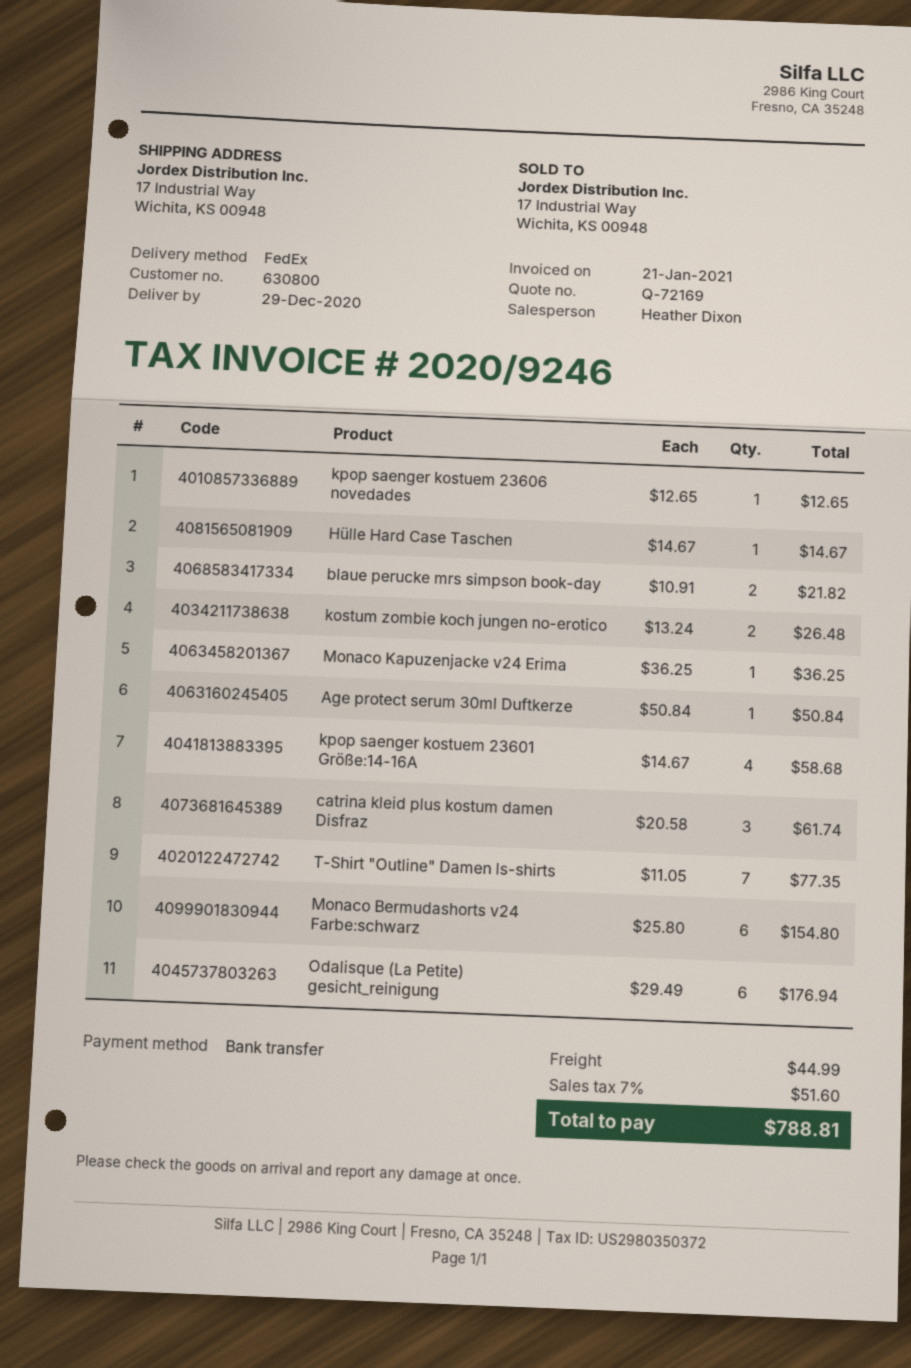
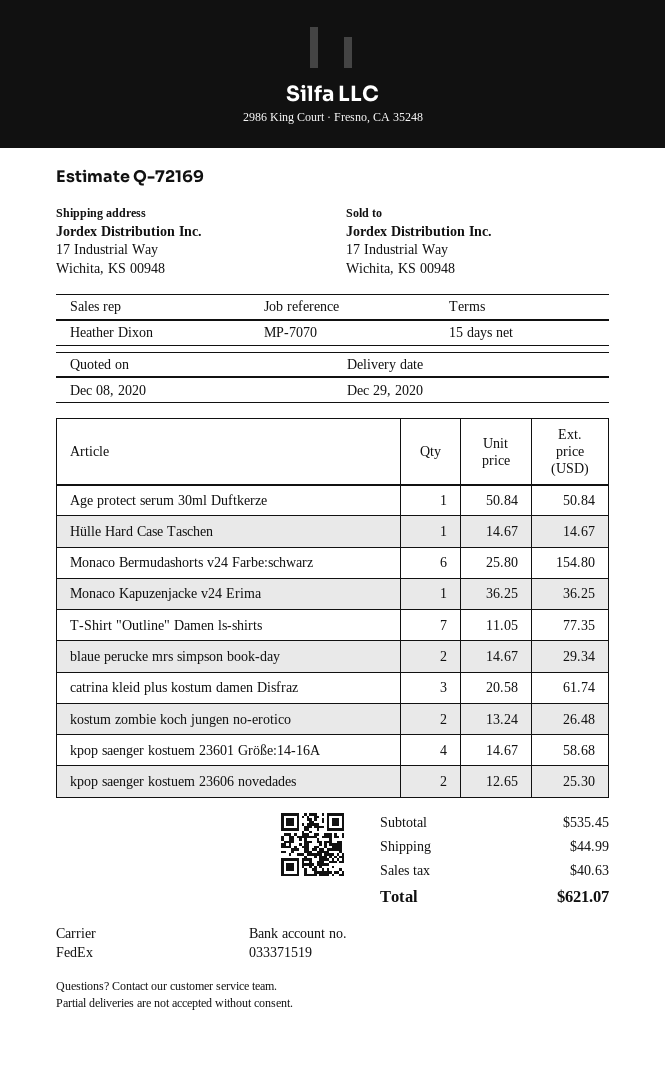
kpop saenger kostuem 23606 novedades: 1 x 12.65 = 12.65 -> 2 x 12.65 = 25.30
blaue perucke mrs simpson book-day: 2 x 10.91 = 21.82 -> 2 x 14.67 = 29.34
Odalisque (La Petite) gesicht_reinigung: 6 x 29.49 = 176.94 -> none
tax: 51.60 -> 40.63
total: 788.81 -> 621.07

